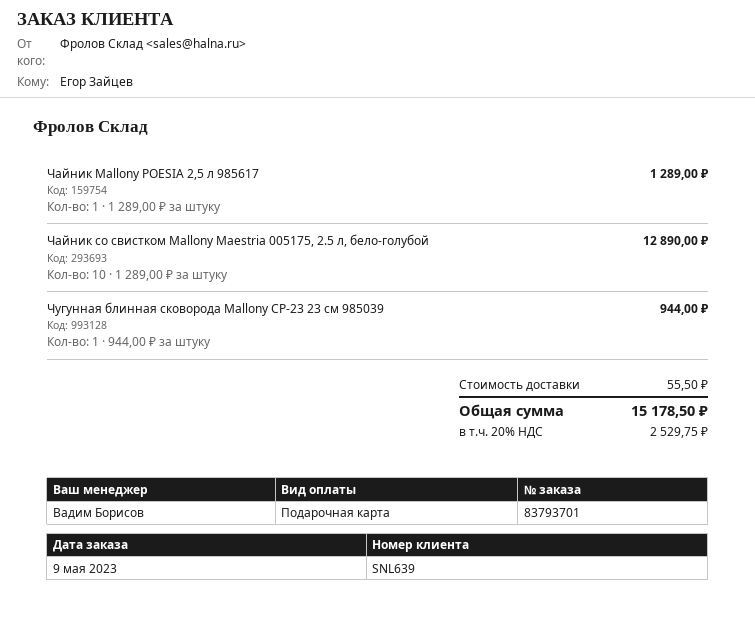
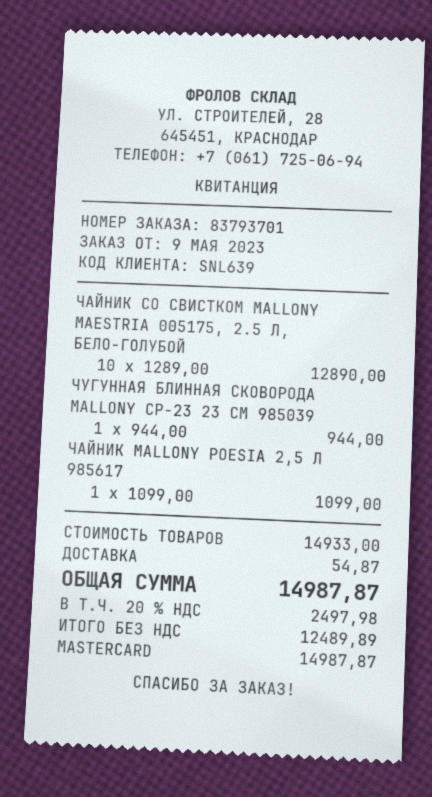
payment method: gift card -> Mastercard
Чайник Mallony POESIA 2,5 л 985617: 1 x 1289.00 = 1289.00 -> 1 x 1099.00 = 1099.00
shipping: 55.50 -> 54.87
tax: 20% = 2529.75 -> 20% = 2497.98
total: 15178.50 -> 14987.87

